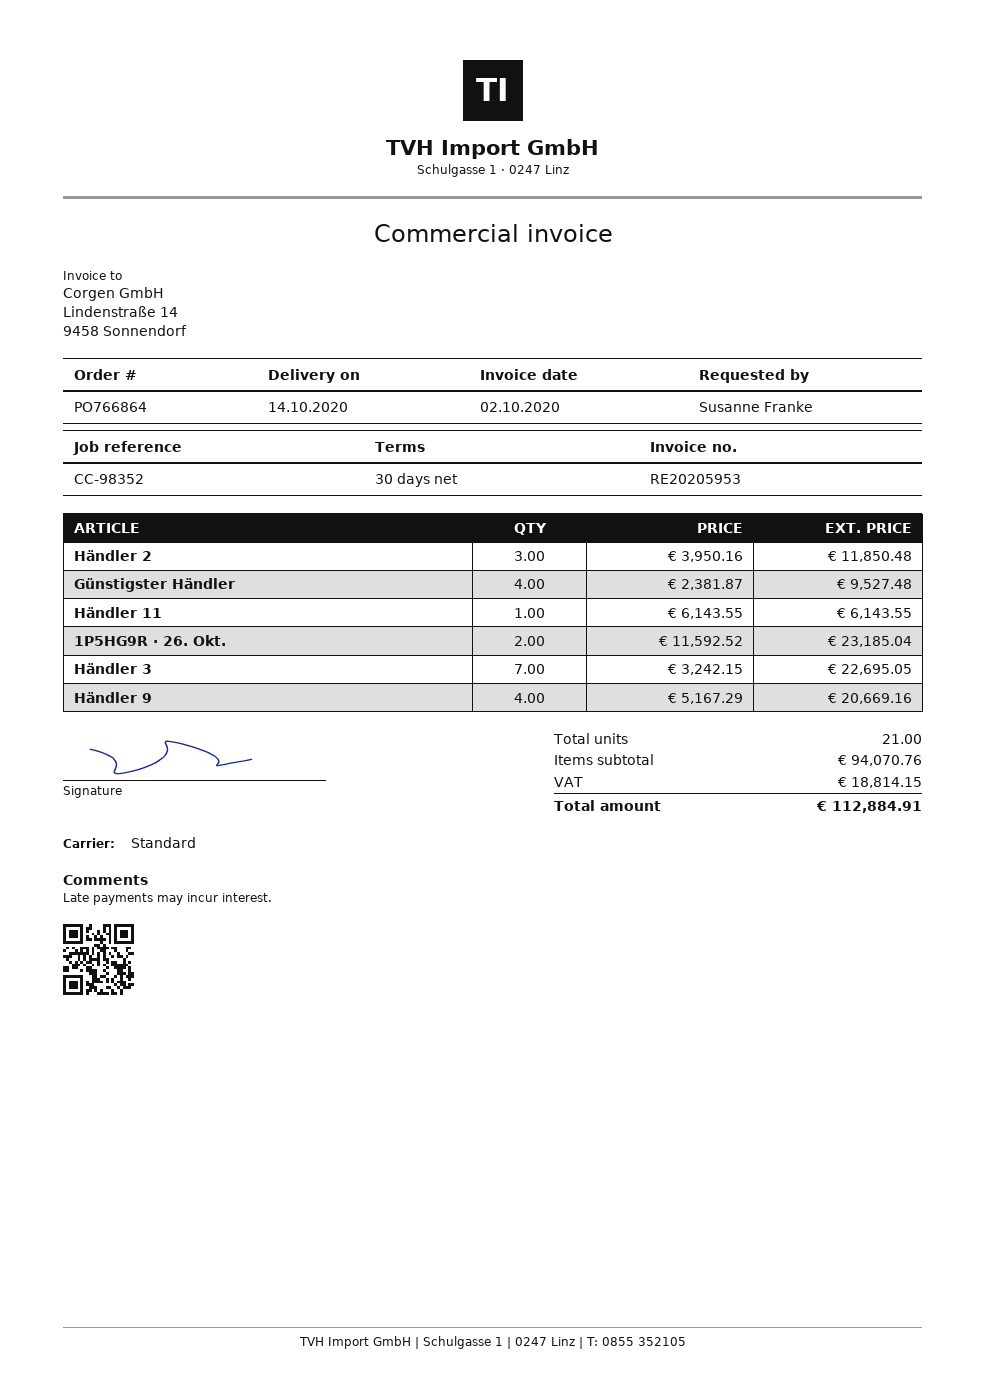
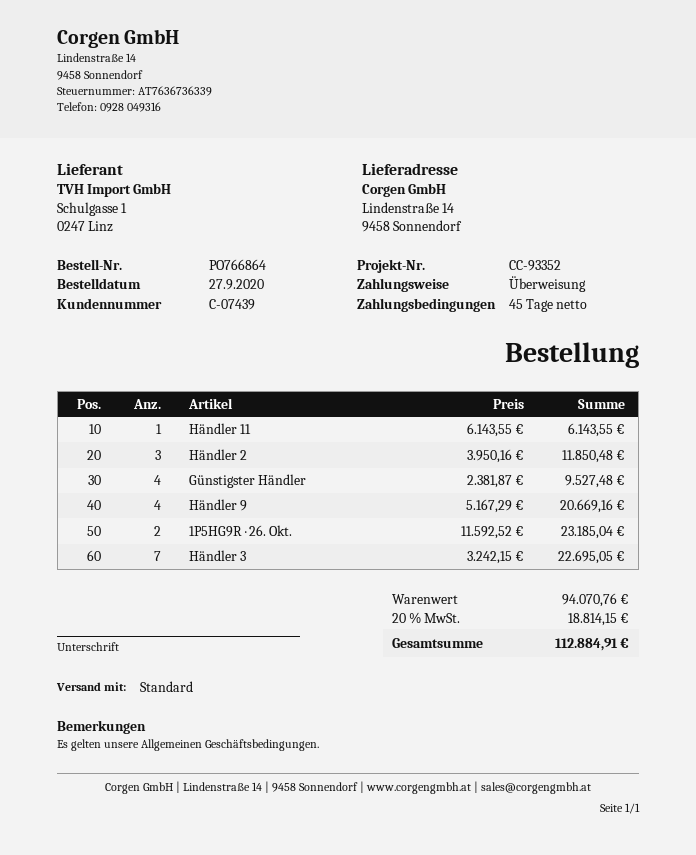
payment terms: 30 days -> 45 days
reference: CC-98352 -> CC-93352

